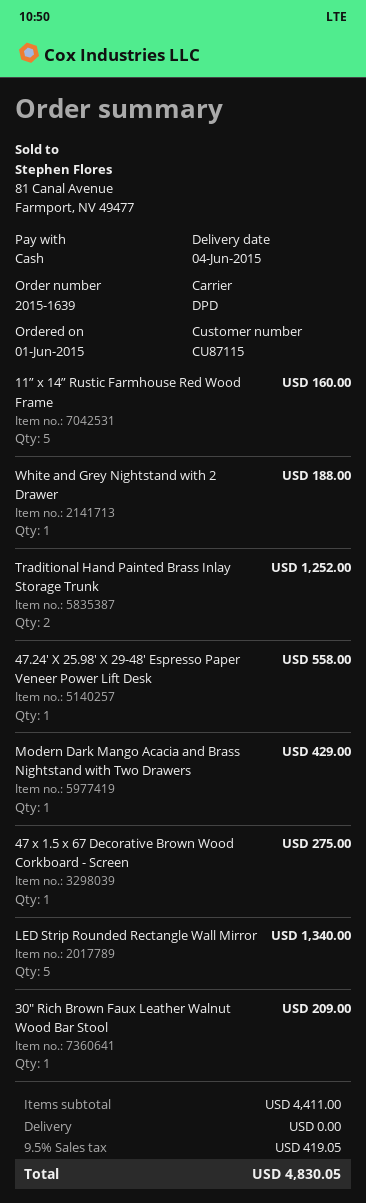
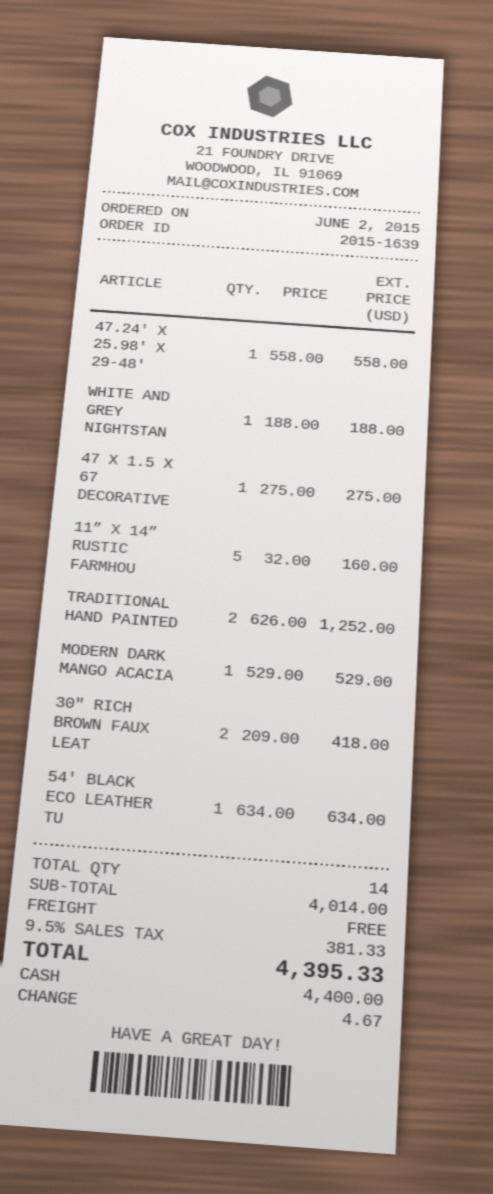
order date: 2015-06-01 -> 2015-06-02
Modern Dark Mango Acacia and Brass Nightstand with Two Drawers: 1 for 429.00 -> 1 for 529.00
LED Strip Rounded Rectangle Wall Mirror: 5 for 1340.00 -> none
30" Rich Brown Faux Leather Walnut Wood Bar Stool: 1 for 209.00 -> 2 for 418.00
54' BLACK ECO LEATHER TU: none -> 1 for 634.00
subtotal: 4411.00 -> 4014.00
tax: 9.5% = 419.05 -> 9.5% = 381.33
total: 4830.05 -> 4395.33

